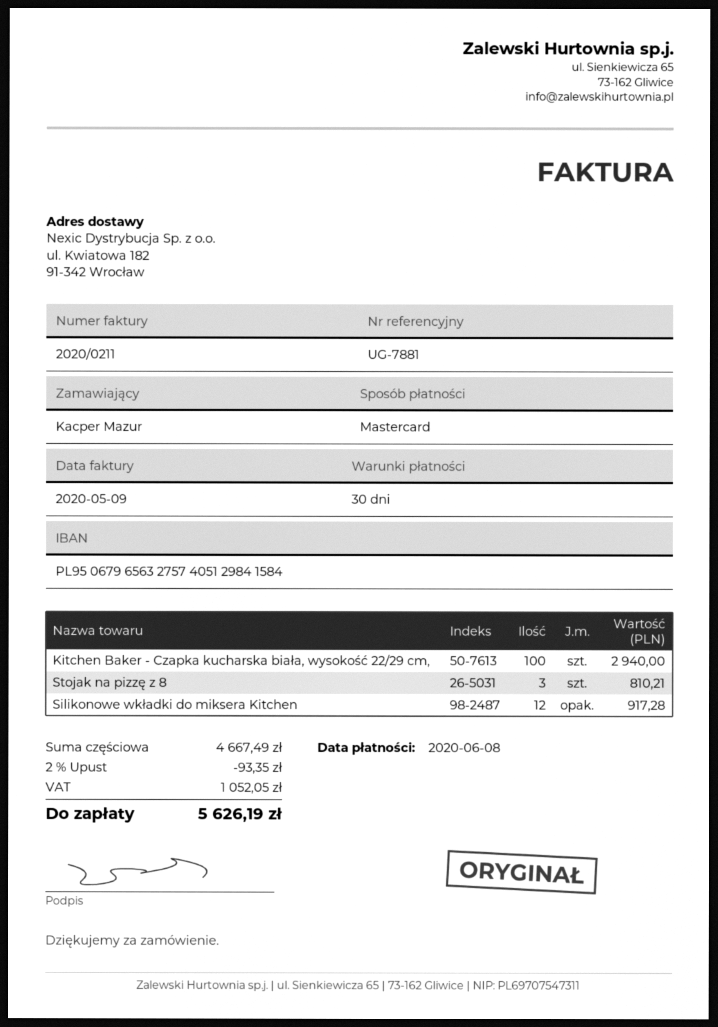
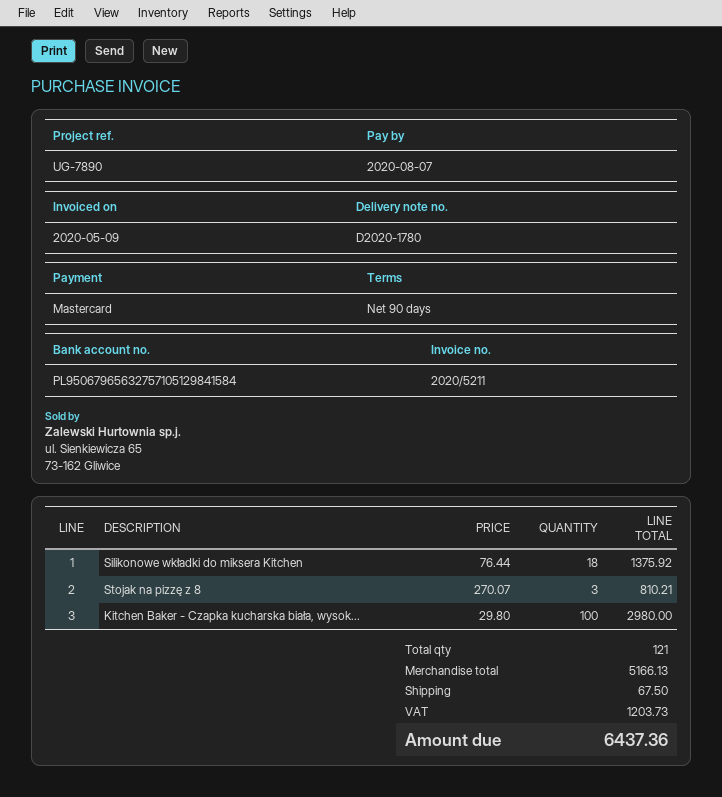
invoice number: 2020/0211 -> 2020/5211
payment terms: 30 days -> 90 days
due date: 2020-06-08 -> 2020-08-07
reference: UG-7881 -> UG-7890
bank account: PL95067965632757405129841584 -> PL95067965632757105129841584
Kitchen Baker - Czapka kucharska biała, wysokość 22/29 cm,: 100 for 2940.00 -> 100 for 2980.00
Silikonowe wkładki do miksera Kitchen: 12 for 917.28 -> 18 for 1375.92
subtotal: 4667.49 -> 5166.13
discount: 2% = 93.35 -> none
shipping: none -> 67.50
tax: 1052.05 -> 1203.73
total: 5626.19 -> 6437.36

